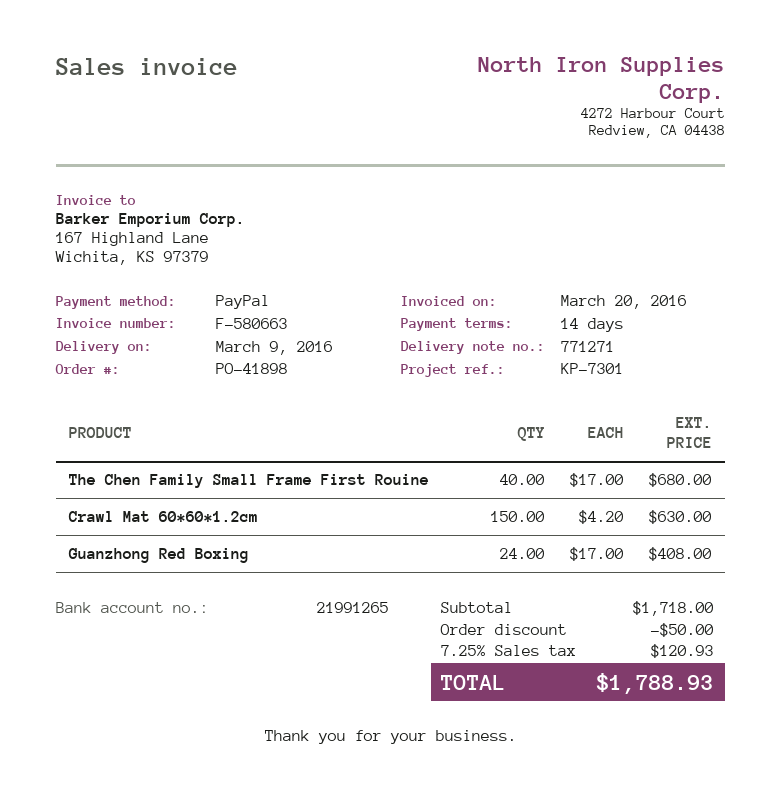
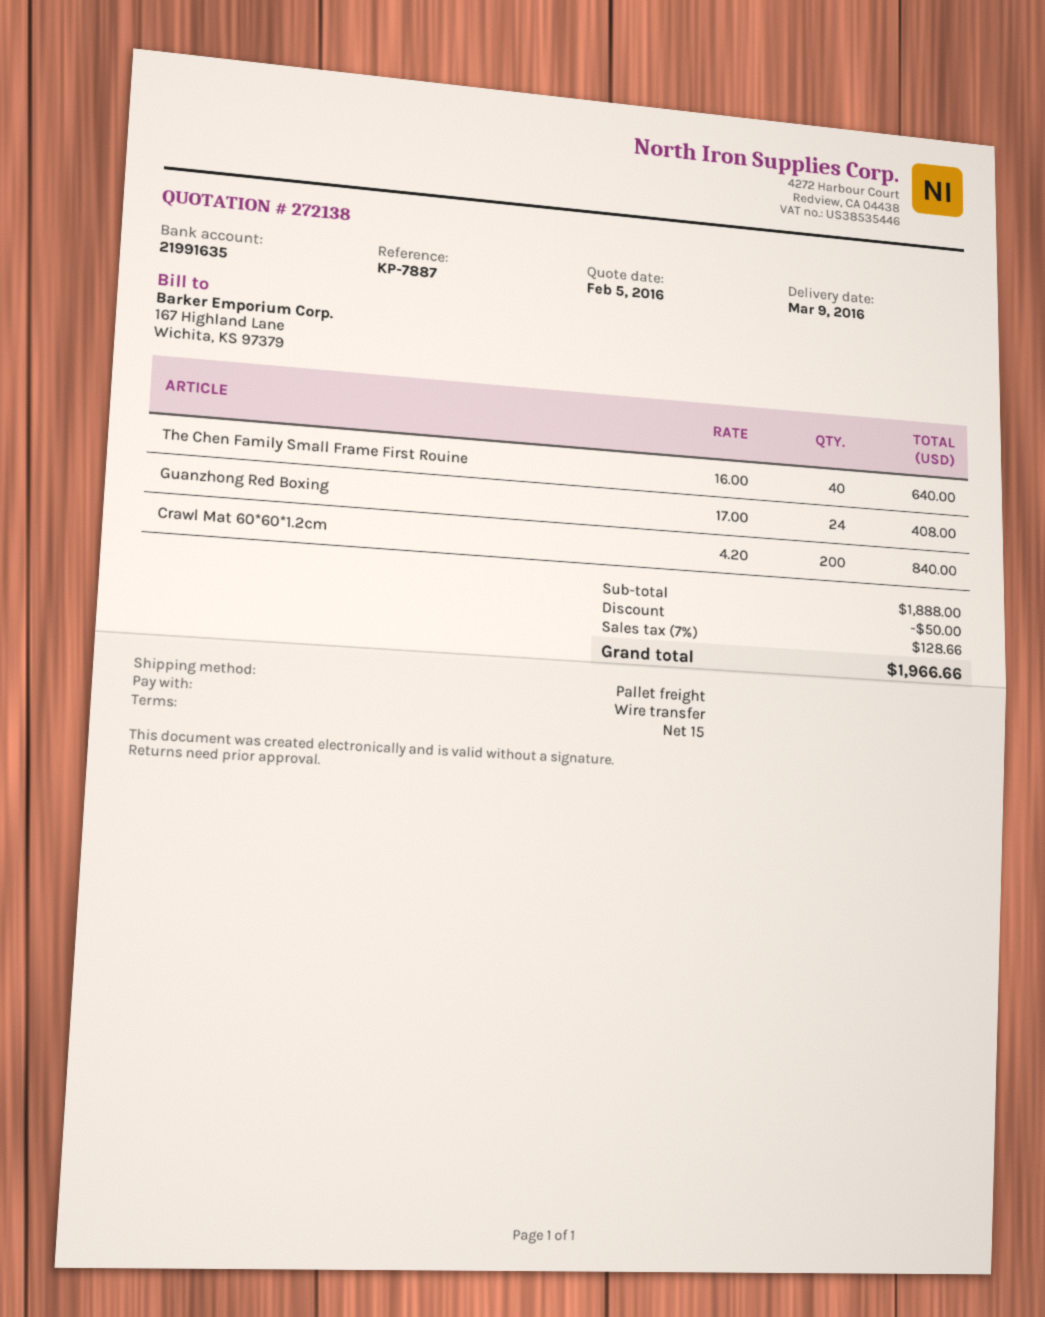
payment terms: 14 days -> 15 days
reference: KP-7301 -> KP-7887
payment method: PayPal -> bank transfer
bank account: 21991265 -> 21991635
The Chen Family Small Frame First Rouine: 40 x 17.00 = 680.00 -> 40 x 16.00 = 640.00
Crawl Mat 60*60*1.2cm: 150 x 4.20 = 630.00 -> 200 x 4.20 = 840.00
subtotal: 1718.00 -> 1888.00
tax: 7.25% = 120.93 -> 7% = 128.66
total: 1788.93 -> 1966.66

